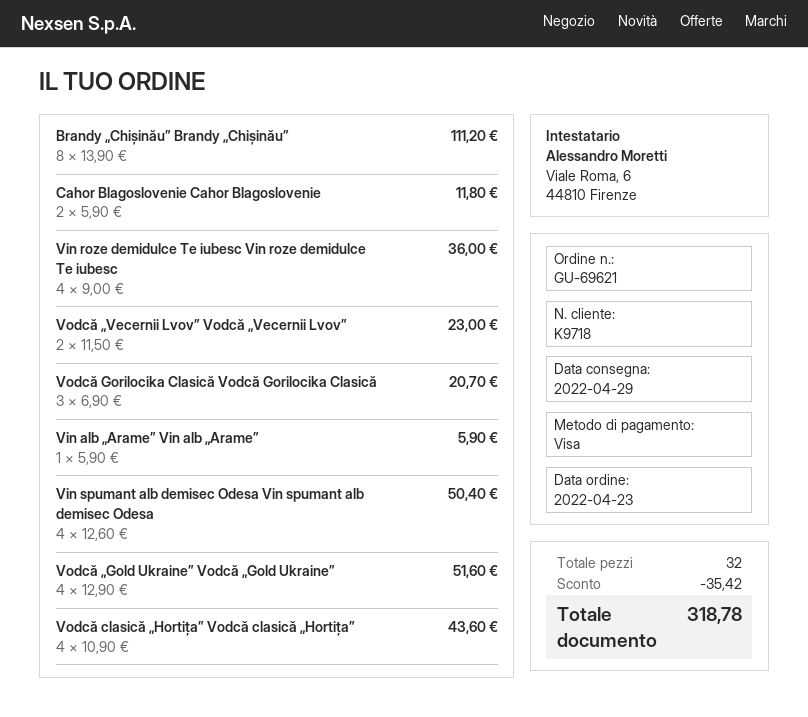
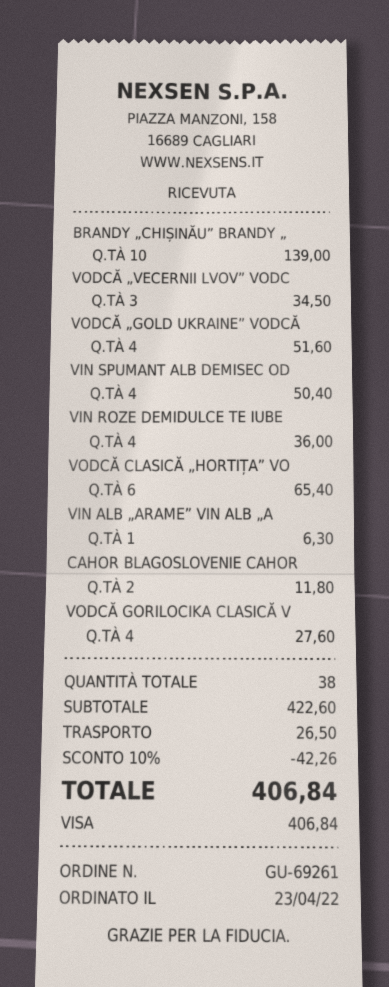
order number: GU-69621 -> GU-69261
Brandy „Chișinău” Brandy „Chișinău”: 8 for 111.20 -> 10 for 139.00
Vodcă „Vecernii Lvov” Vodcă „Vecernii Lvov”: 2 for 23.00 -> 3 for 34.50
Vodcă Gorilocika Clasică Vodcă Gorilocika Clasică: 3 for 20.70 -> 4 for 27.60
Vin alb „Arame” Vin alb „Arame”: 1 for 5.90 -> 1 for 6.30
Vodcă clasică „Hortița” Vodcă clasică „Hortița”: 4 for 43.60 -> 6 for 65.40
total quantity: 32 -> 38
discount: 35.42 -> 42.26
shipping: none -> 26.50
total: 318.78 -> 406.84

